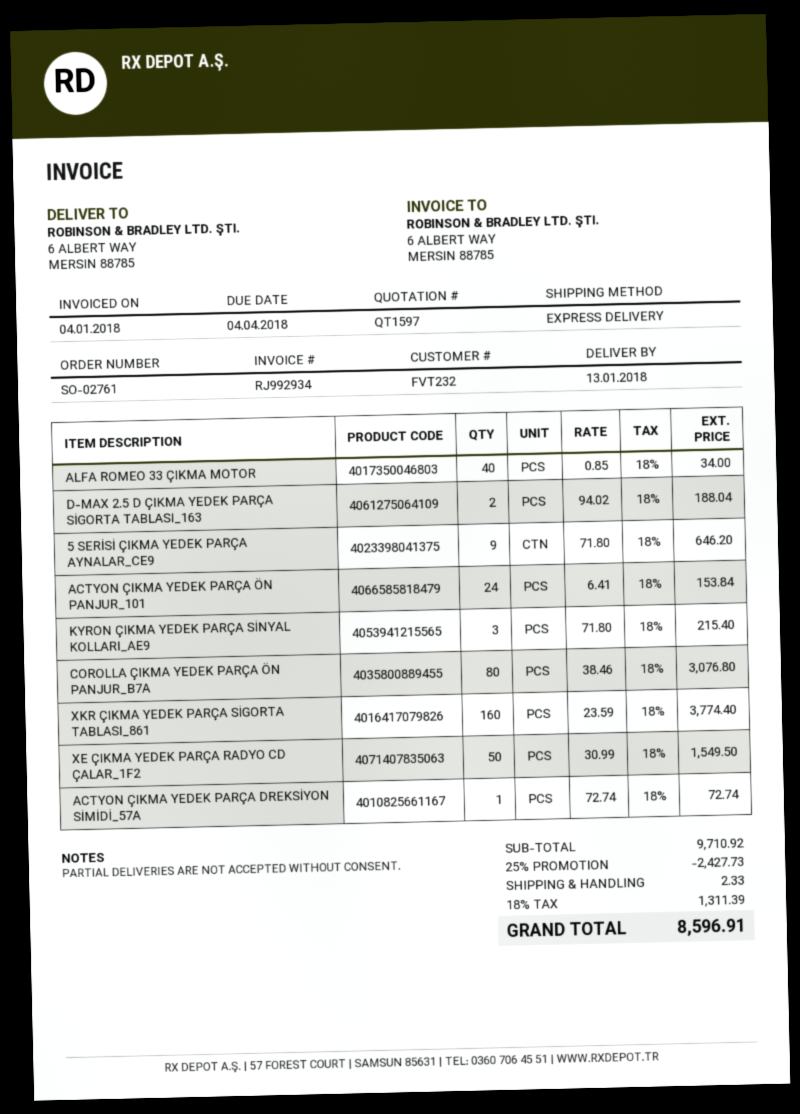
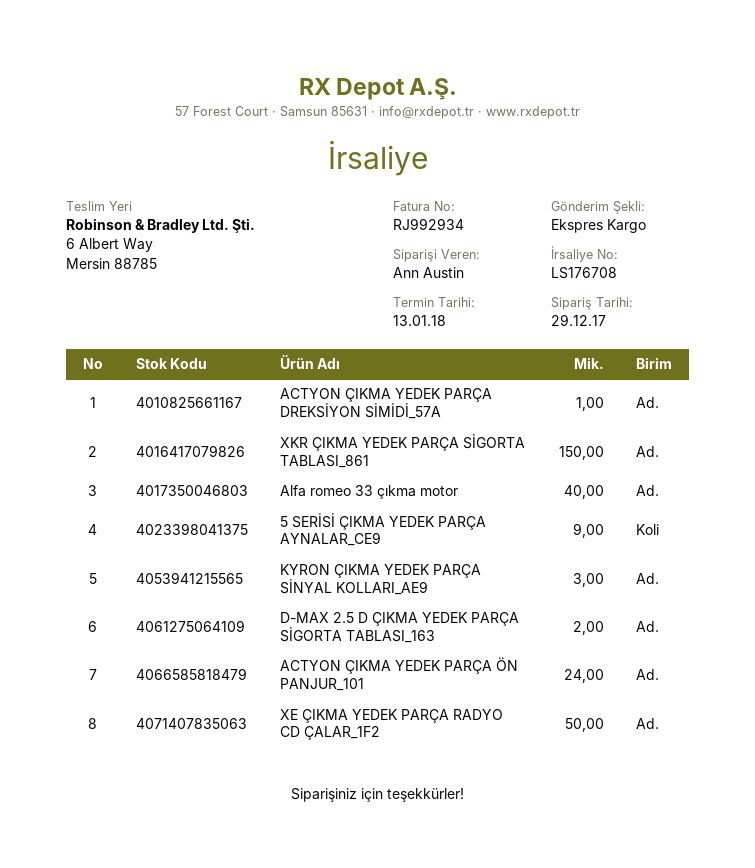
COROLLA ÇIKMA YEDEK PARÇA ÖN PANJUR_B7A: 80 -> none
XKR ÇIKMA YEDEK PARÇA SİGORTA TABLASI_861: 160 -> 150

